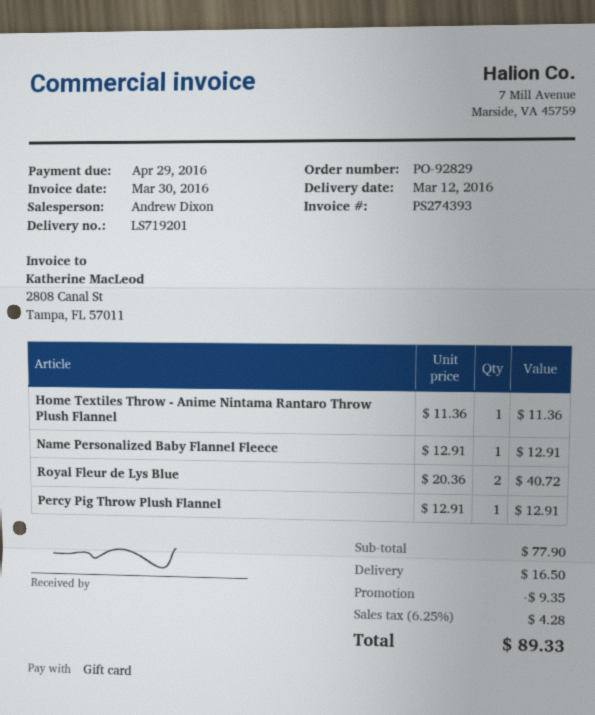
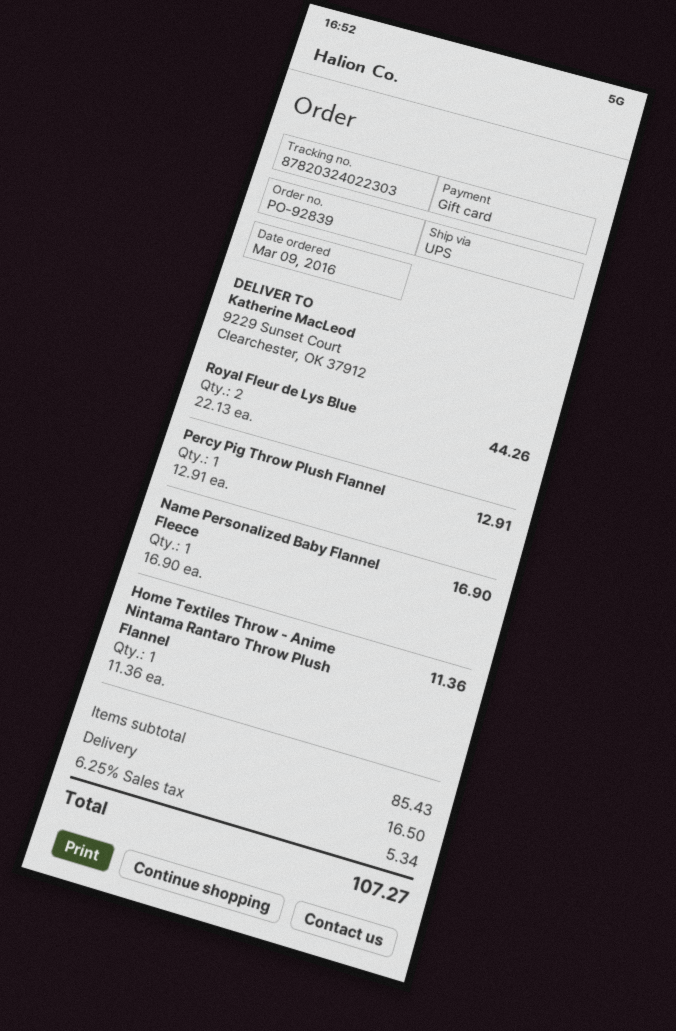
order number: PO-92829 -> PO-92839
Name Personalized Baby Flannel Fleece: 1 x 12.91 = 12.91 -> 1 x 16.90 = 16.90
Royal Fleur de Lys Blue: 2 x 20.36 = 40.72 -> 2 x 22.13 = 44.26
subtotal: 77.90 -> 85.43
discount: 9.35 -> none
tax: 6.25% = 4.28 -> 6.25% = 5.34
total: 89.33 -> 107.27

